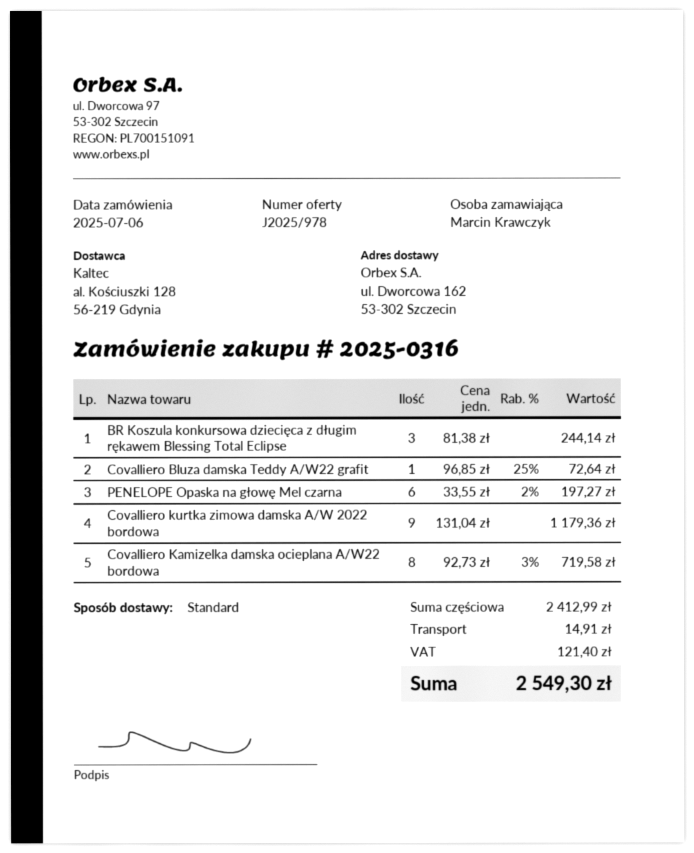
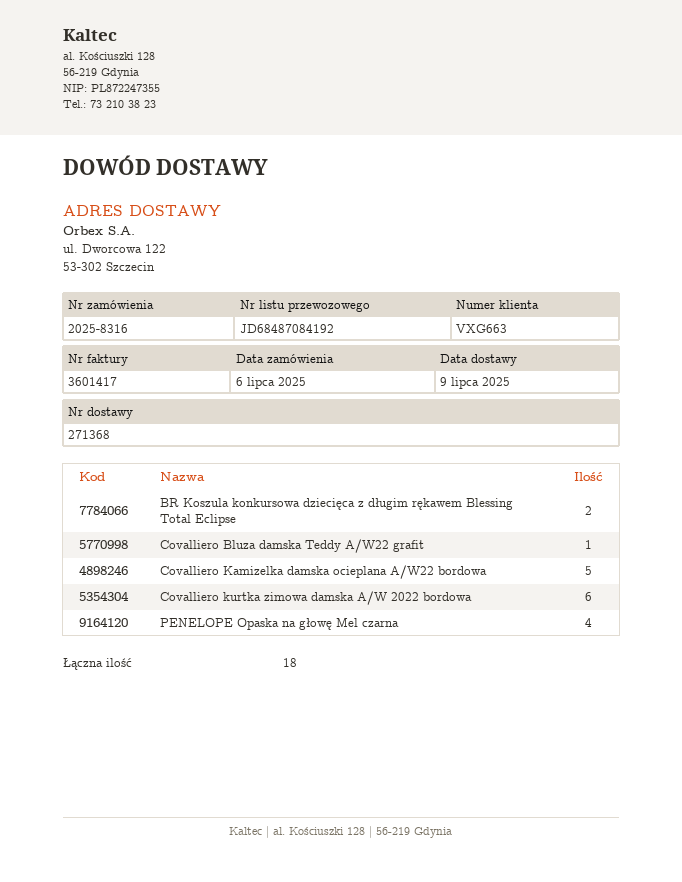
order number: 2025-0316 -> 2025-8316
ship to: ul. Dworcowa 162, 53-302 Szczecin -> ul. Dworcowa 122, 53-302 Szczecin
BR Koszula konkursowa dziecięca z długim rękawem Blessing Total Eclipse: 3 -> 2
PENELOPE Opaska na głowę Mel czarna: 6 -> 4
Covalliero kurtka zimowa damska A/W 2022 bordowa: 9 -> 6
Covalliero Kamizelka damska ocieplana A/W22 bordowa: 8 -> 5

